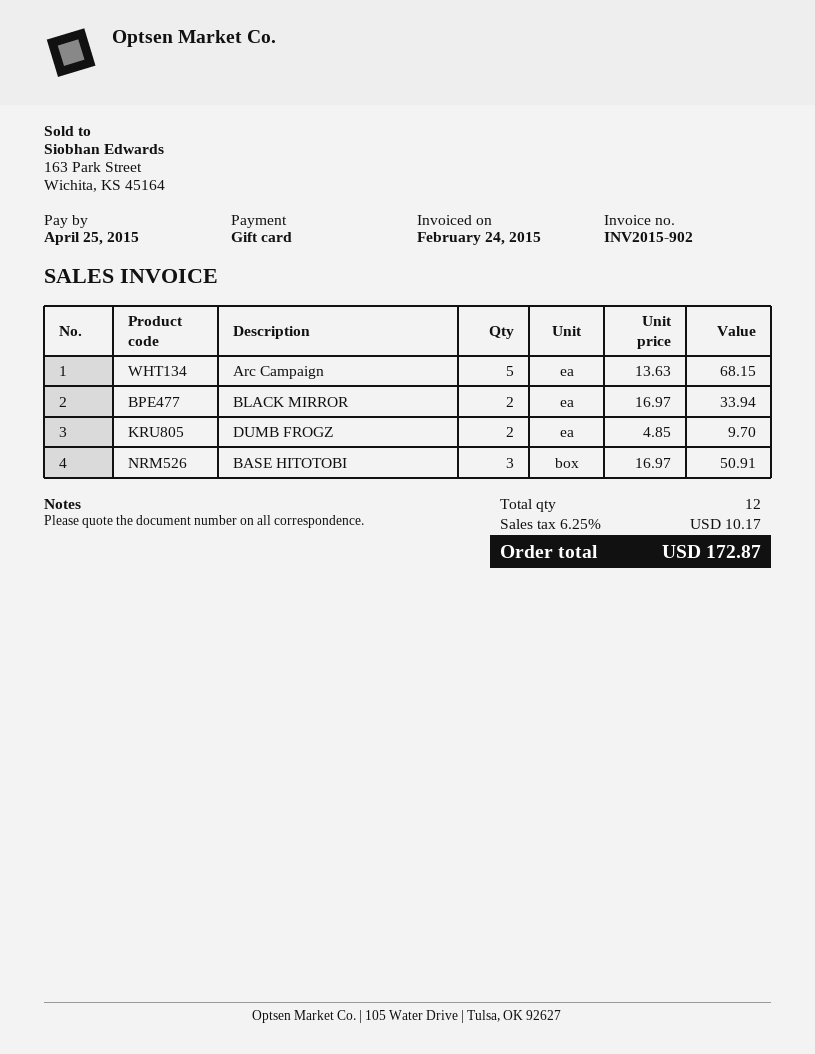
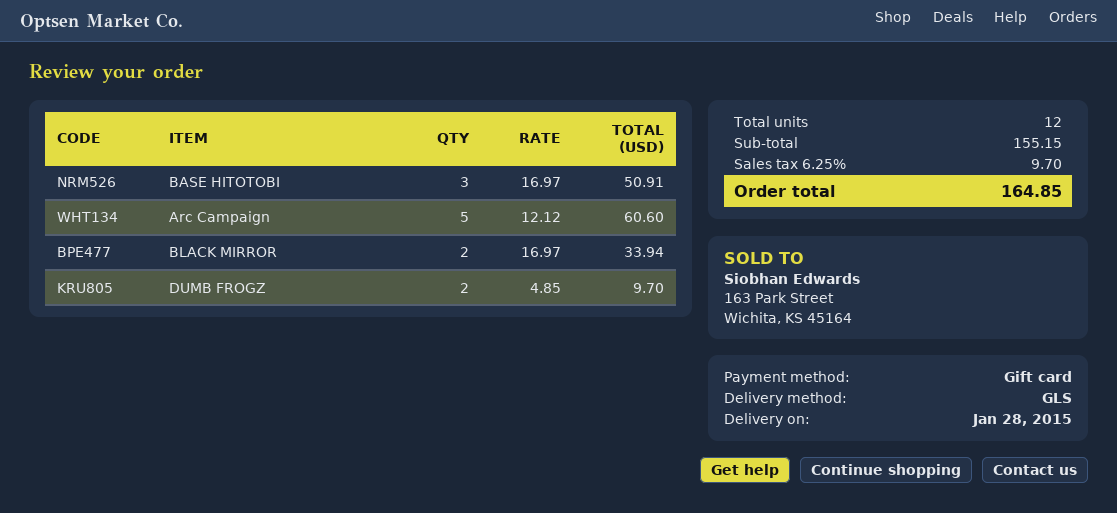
Arc Campaign: 5 x 13.63 = 68.15 -> 5 x 12.12 = 60.60
tax: 6.25% = 10.17 -> 6.25% = 9.70
total: 172.87 -> 164.85

